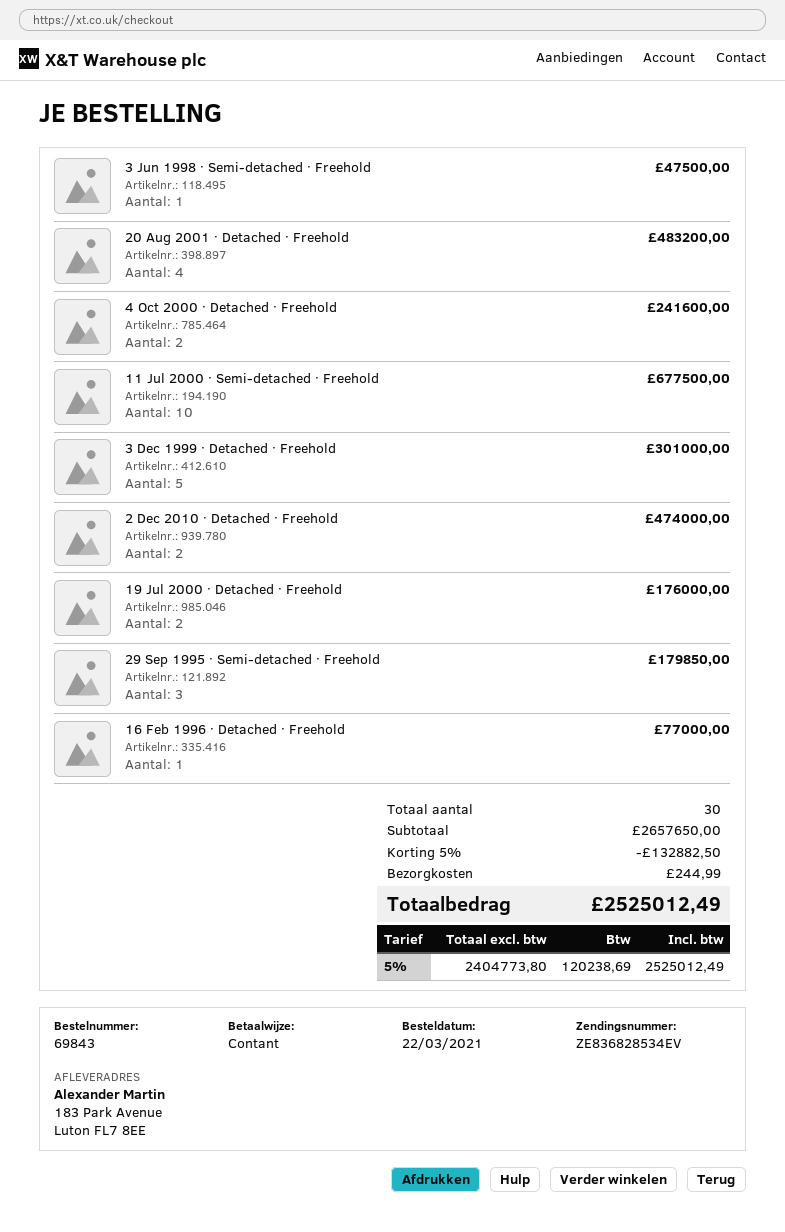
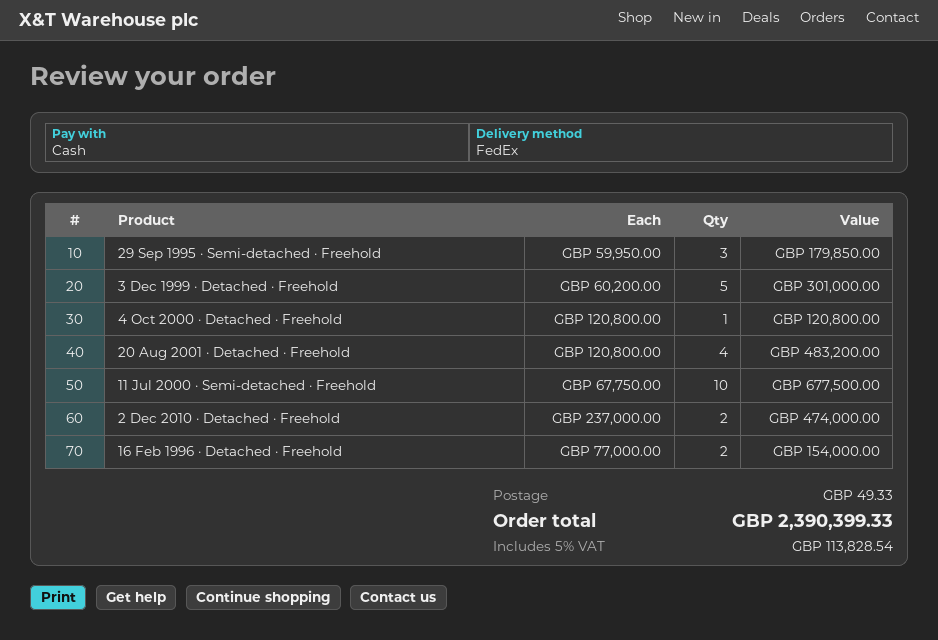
3 Jun 1998 · Semi-detached · Freehold: 1 for 47500.00 -> none
4 Oct 2000 · Detached · Freehold: 2 for 241600.00 -> 1 for 120800.00
19 Jul 2000 · Detached · Freehold: 2 for 176000.00 -> none
16 Feb 1996 · Detached · Freehold: 1 for 77000.00 -> 2 for 154000.00
discount: 5% = 132882.50 -> none
shipping: 244.99 -> 49.33
tax: 5% = 120238.69 -> 5% = 113828.54
total: 2525012.49 -> 2390399.33

